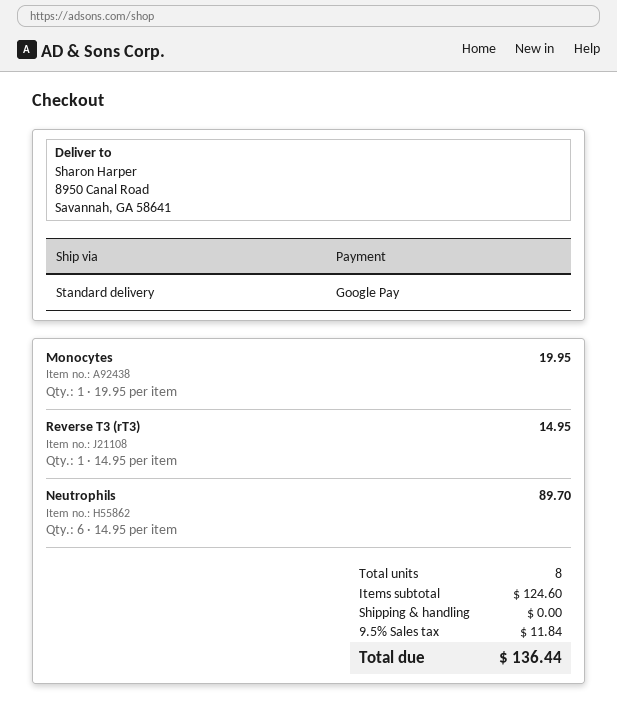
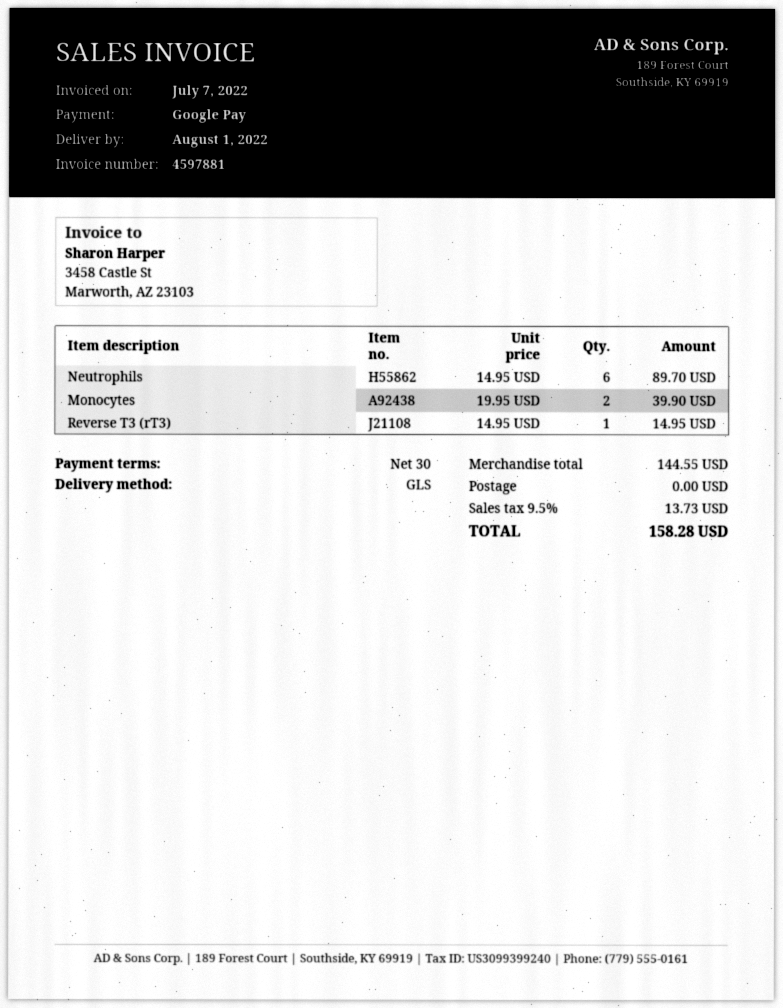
shipping method: standard -> GLS
Monocytes: 1 x 19.95 = 19.95 -> 2 x 19.95 = 39.90
subtotal: 124.60 -> 144.55
tax: 9.5% = 11.84 -> 9.5% = 13.73
total: 136.44 -> 158.28

